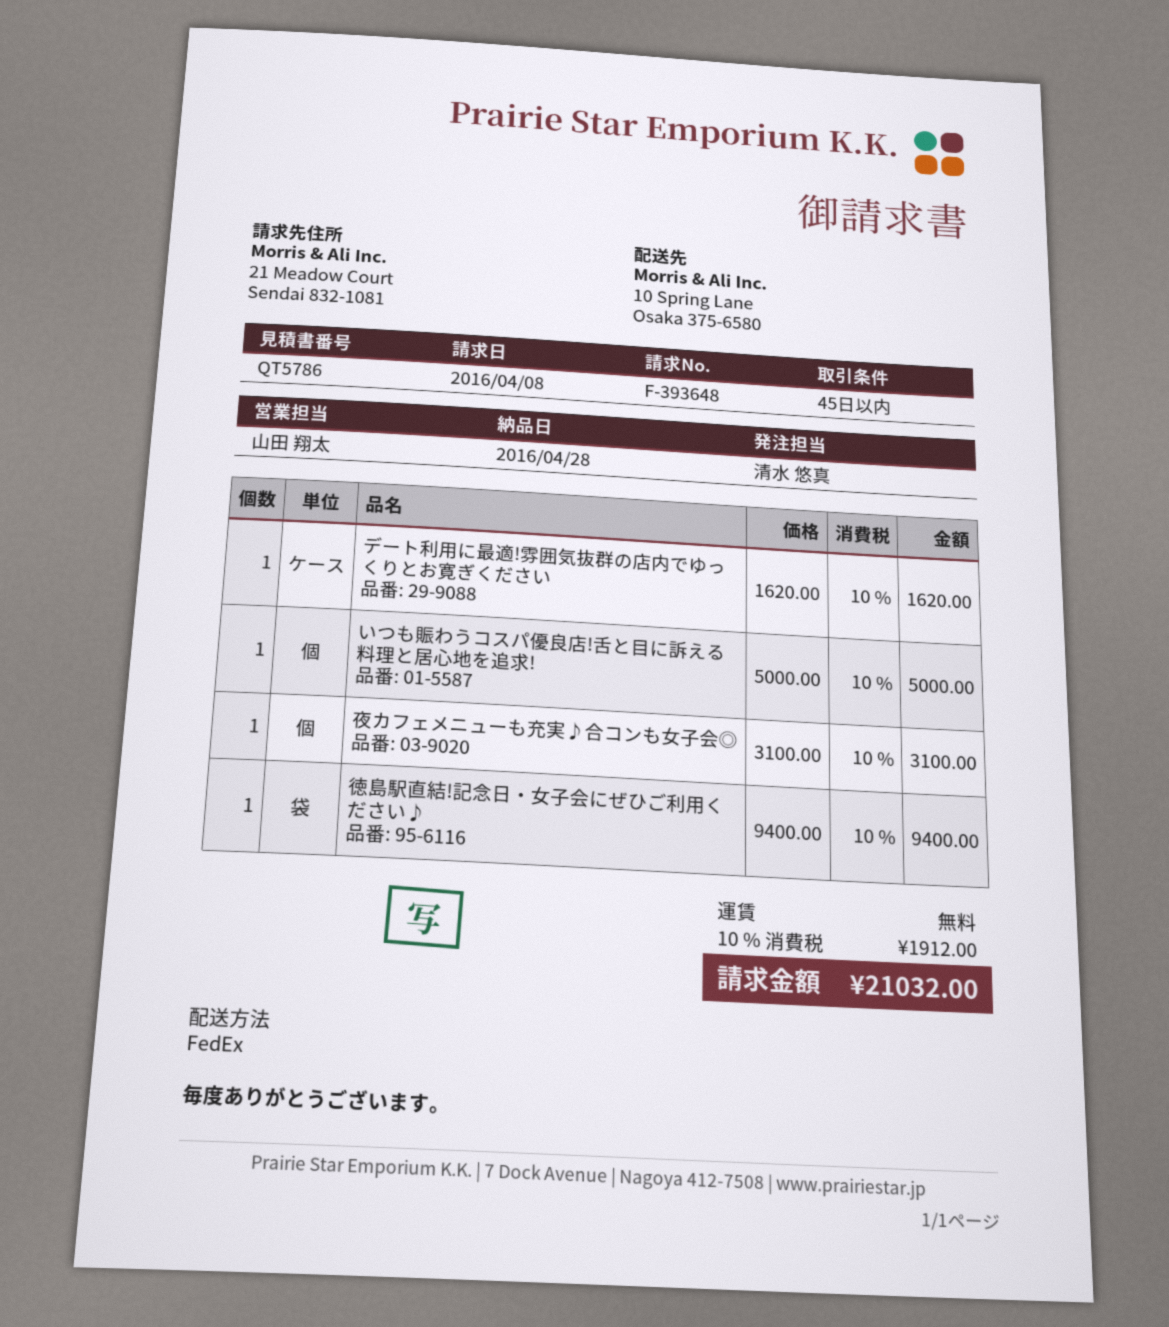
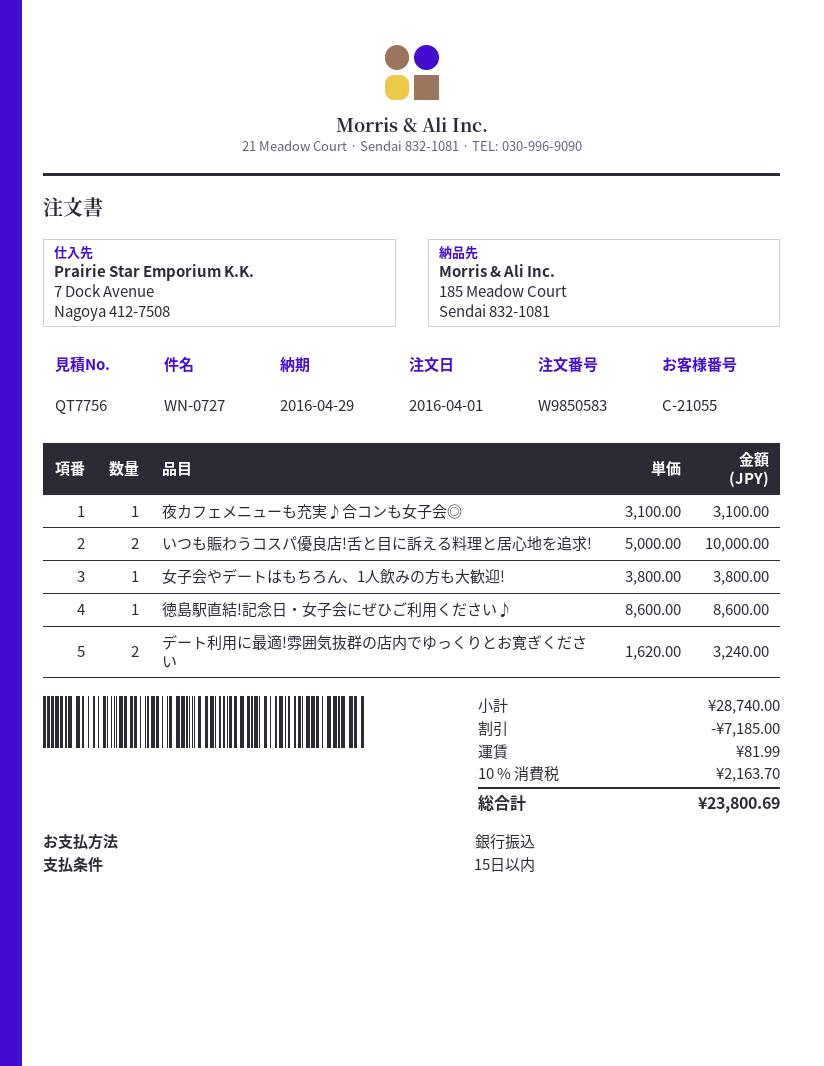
quote number: QT5786 -> QT7756
delivery date: 2016-04-28 -> 2016-04-29
payment terms: 45 days -> 15 days
ship to: 10 Spring Lane, Osaka 375-6580 -> 185 Meadow Court, Sendai 832-1081
デート利用に最適!雰囲気抜群の店内でゆっくりとお寛ぎください: 1 x 1620.00 = 1620.00 -> 2 x 1620.00 = 3240.00
いつも賑わうコスパ優良店!舌と目に訴える料理と居心地を追求!: 1 x 5000.00 = 5000.00 -> 2 x 5000.00 = 10000.00
徳島駅直結!記念日・女子会にぜひご利用ください♪: 1 x 9400.00 = 9400.00 -> 1 x 8600.00 = 8600.00
女子会やデートはもちろん、1人飲みの方も大歓迎!: none -> 1 x 3800.00 = 3800.00
discount: none -> 7185.00
shipping: 0.00 -> 81.99
tax: 10% = 1912.00 -> 10% = 2163.70
total: 21032.00 -> 23800.69

